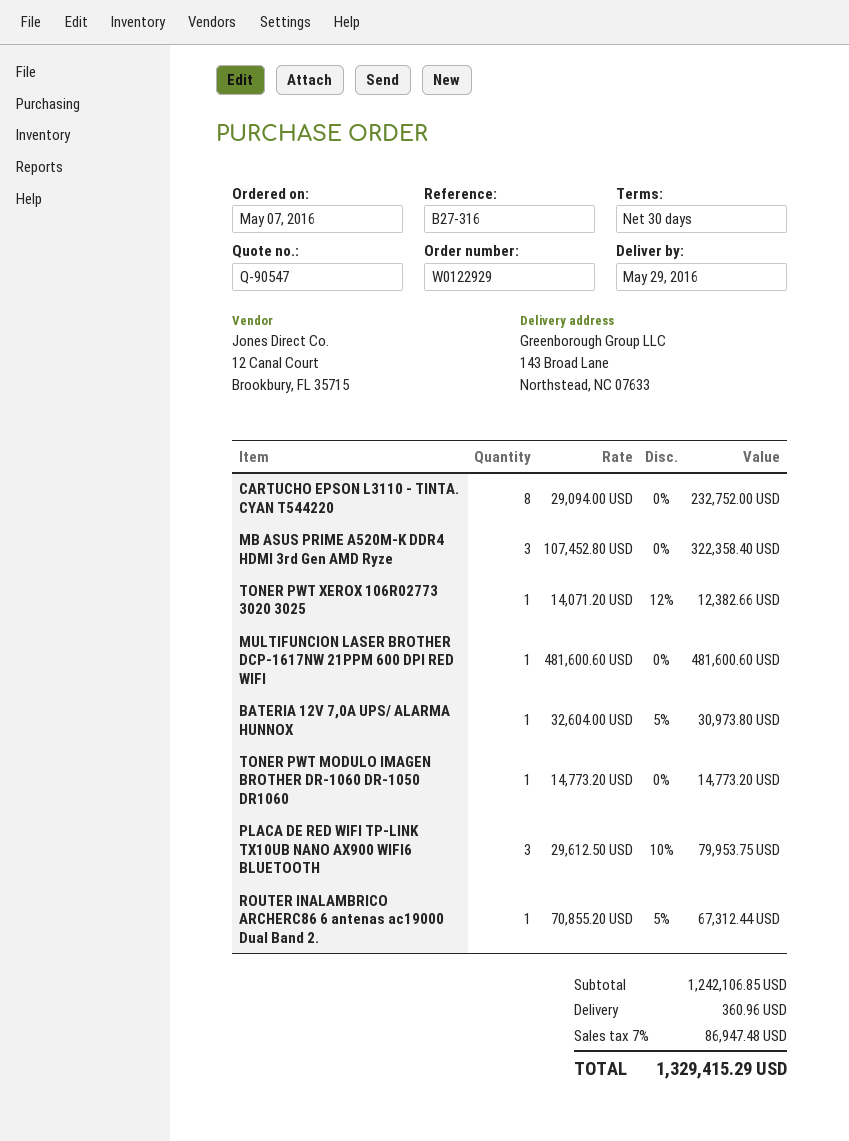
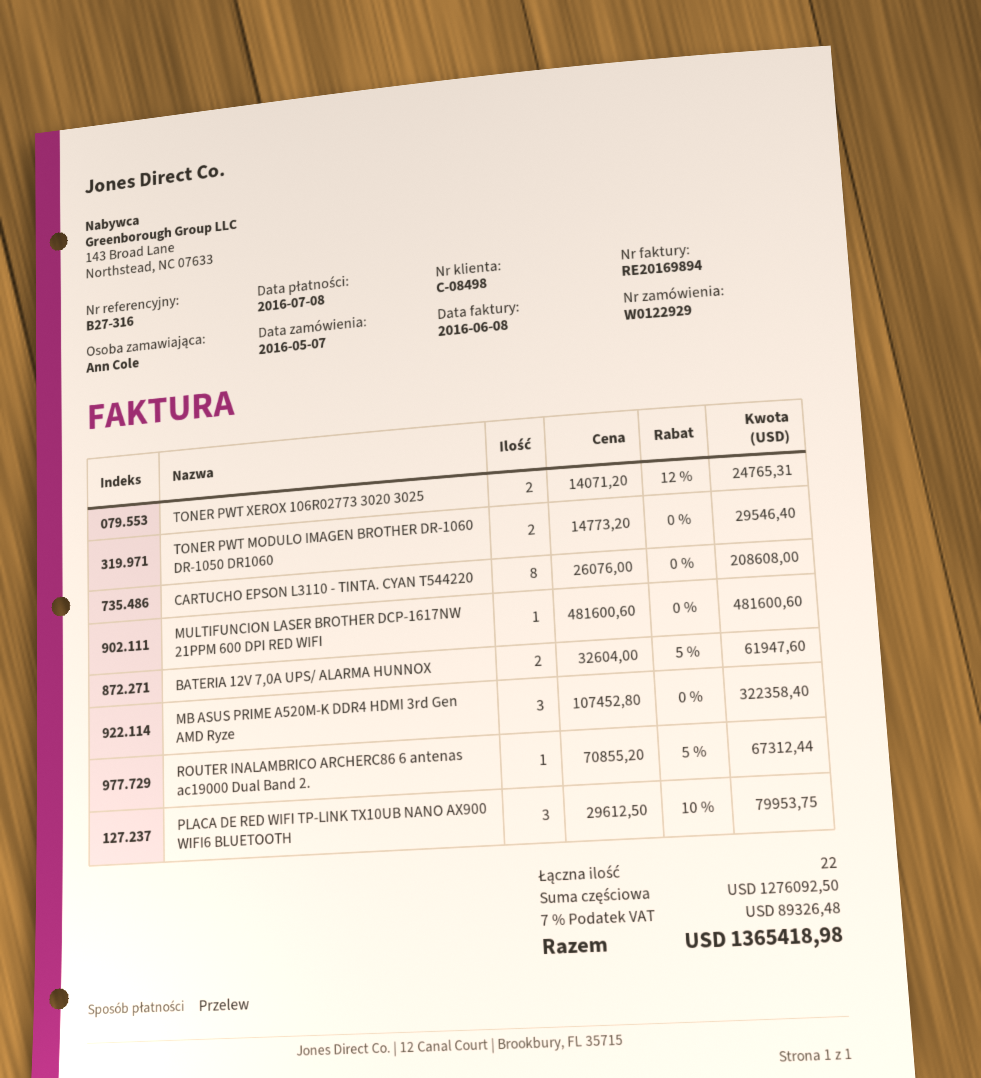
CARTUCHO EPSON L3110 - TINTA. CYAN T544220: 8 x 29094.00 = 232752.00 -> 8 x 26076.00 = 208608.00
TONER PWT XEROX 106R02773 3020 3025: 1 x 14071.20 - 12% = 12382.66 -> 2 x 14071.20 - 12% = 24765.31
BATERIA 12V 7,0A UPS/ ALARMA HUNNOX: 1 x 32604.00 - 5% = 30973.80 -> 2 x 32604.00 - 5% = 61947.60
TONER PWT MODULO IMAGEN BROTHER DR-1060 DR-1050 DR1060: 1 x 14773.20 = 14773.20 -> 2 x 14773.20 = 29546.40
subtotal: 1242106.85 -> 1276092.50
shipping: 360.96 -> none
tax: 7% = 86947.48 -> 7% = 89326.48
total: 1329415.29 -> 1365418.98

